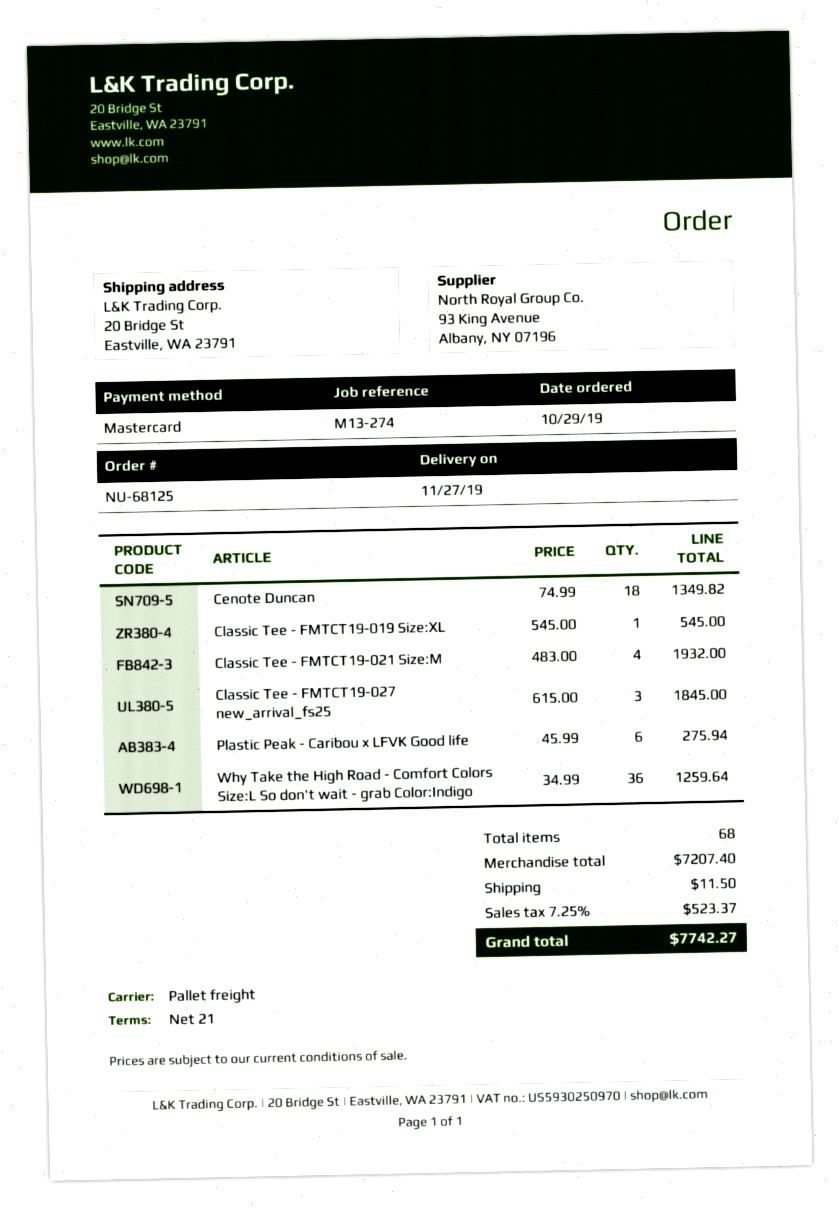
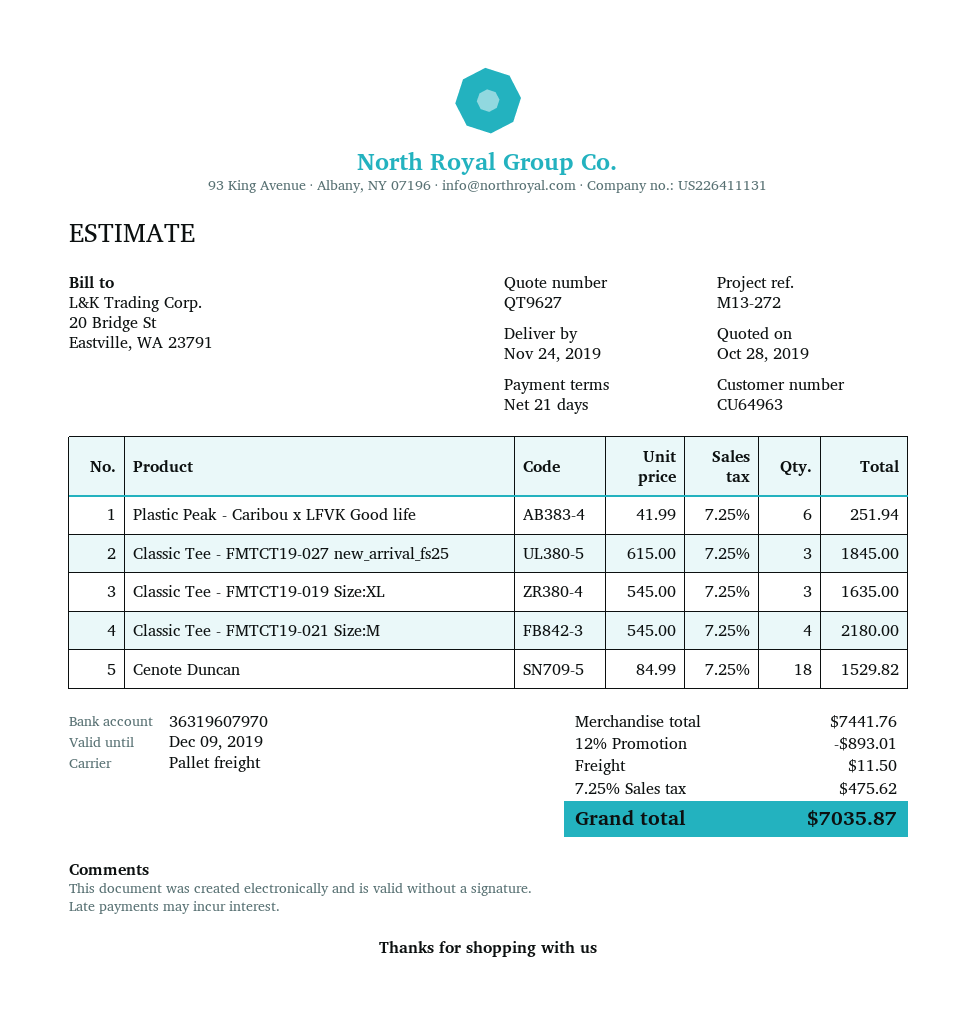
delivery date: 2019-11-27 -> 2019-11-24
reference: M13-274 -> M13-272
Cenote Duncan: 18 x 74.99 = 1349.82 -> 18 x 84.99 = 1529.82
Classic Tee - FMTCT19-019 Size:XL: 1 x 545.00 = 545.00 -> 3 x 545.00 = 1635.00
Classic Tee - FMTCT19-021 Size:M: 4 x 483.00 = 1932.00 -> 4 x 545.00 = 2180.00
Plastic Peak - Caribou x LFVK Good life: 6 x 45.99 = 275.94 -> 6 x 41.99 = 251.94
Why Take the High Road - Comfort Colors Size:L So don't wait - grab Color:Indigo: 36 x 34.99 = 1259.64 -> none
subtotal: 7207.40 -> 7441.76
discount: none -> 12% = 893.01
tax: 7.25% = 523.37 -> 7.25% = 475.62
total: 7742.27 -> 7035.87

